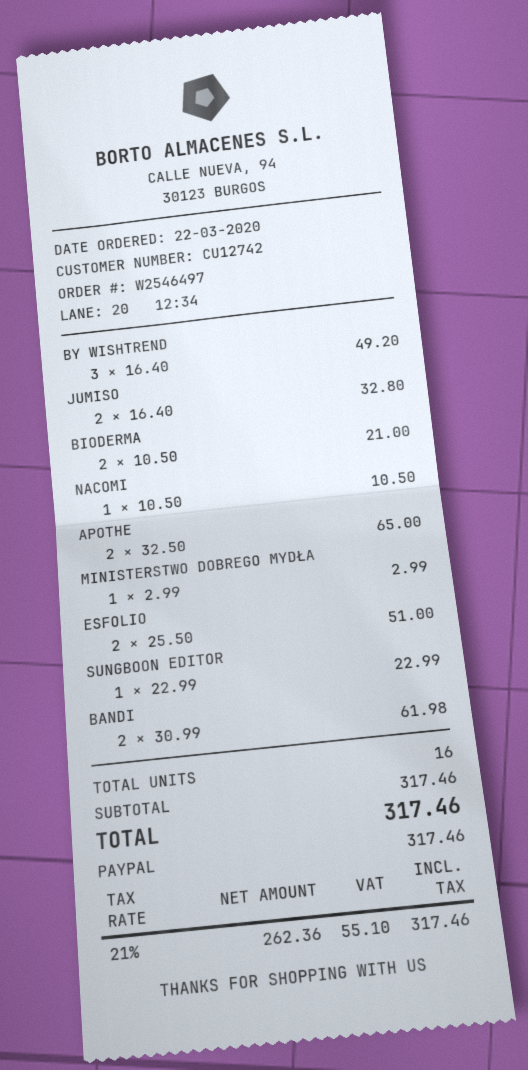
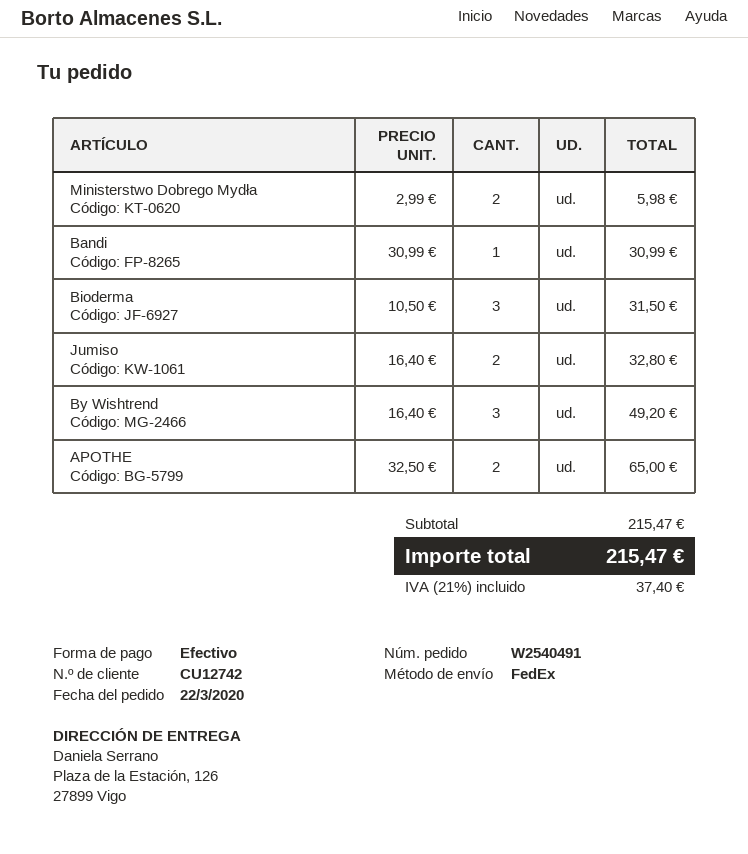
order number: W2546497 -> W2540491
payment method: PayPal -> cash
BIODERMA: 2 x 10.50 = 21.00 -> 3 x 10.50 = 31.50
NACOMI: 1 x 10.50 = 10.50 -> none
MINISTERSTWO DOBREGO MYDŁA: 1 x 2.99 = 2.99 -> 2 x 2.99 = 5.98
ESFOLIO: 2 x 25.50 = 51.00 -> none
SUNGBOON EDITOR: 1 x 22.99 = 22.99 -> none
BANDI: 2 x 30.99 = 61.98 -> 1 x 30.99 = 30.99
subtotal: 317.46 -> 215.47
tax: 21% = 55.10 -> 21% = 37.40
total: 317.46 -> 215.47

